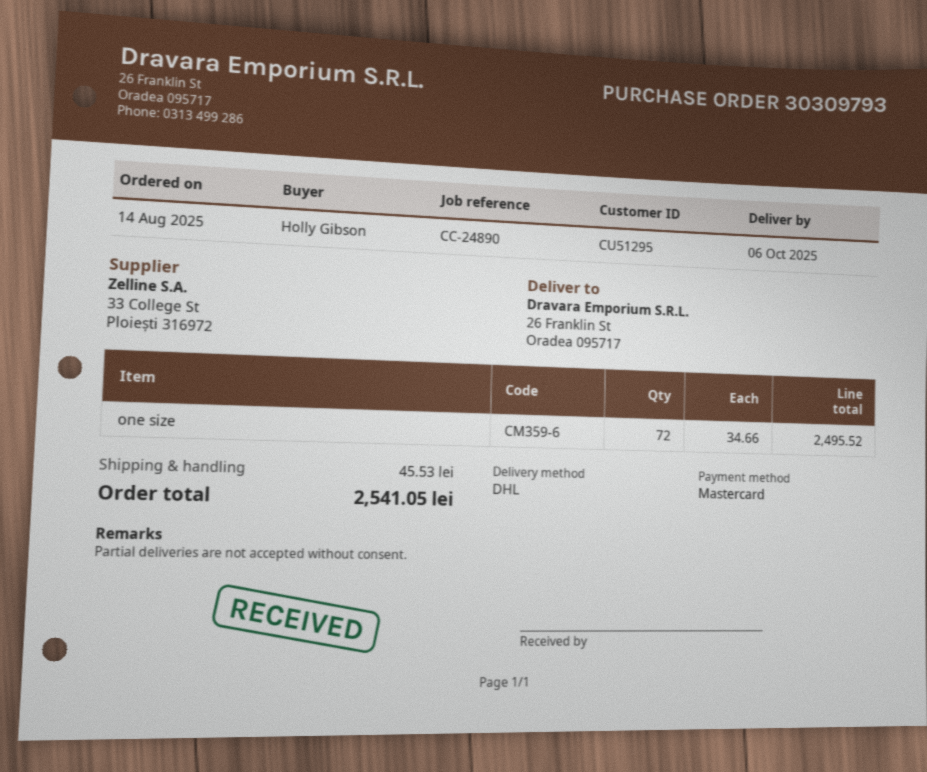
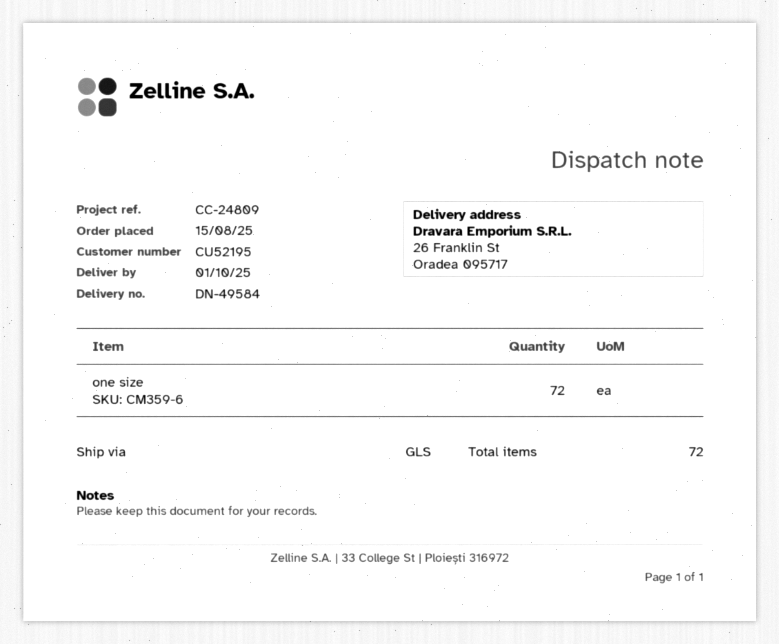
order date: 2025-08-14 -> 2025-08-15
delivery date: 2025-10-06 -> 2025-10-01
customer number: CU51295 -> CU52195
reference: CC-24890 -> CC-24809
shipping method: DHL -> GLS

